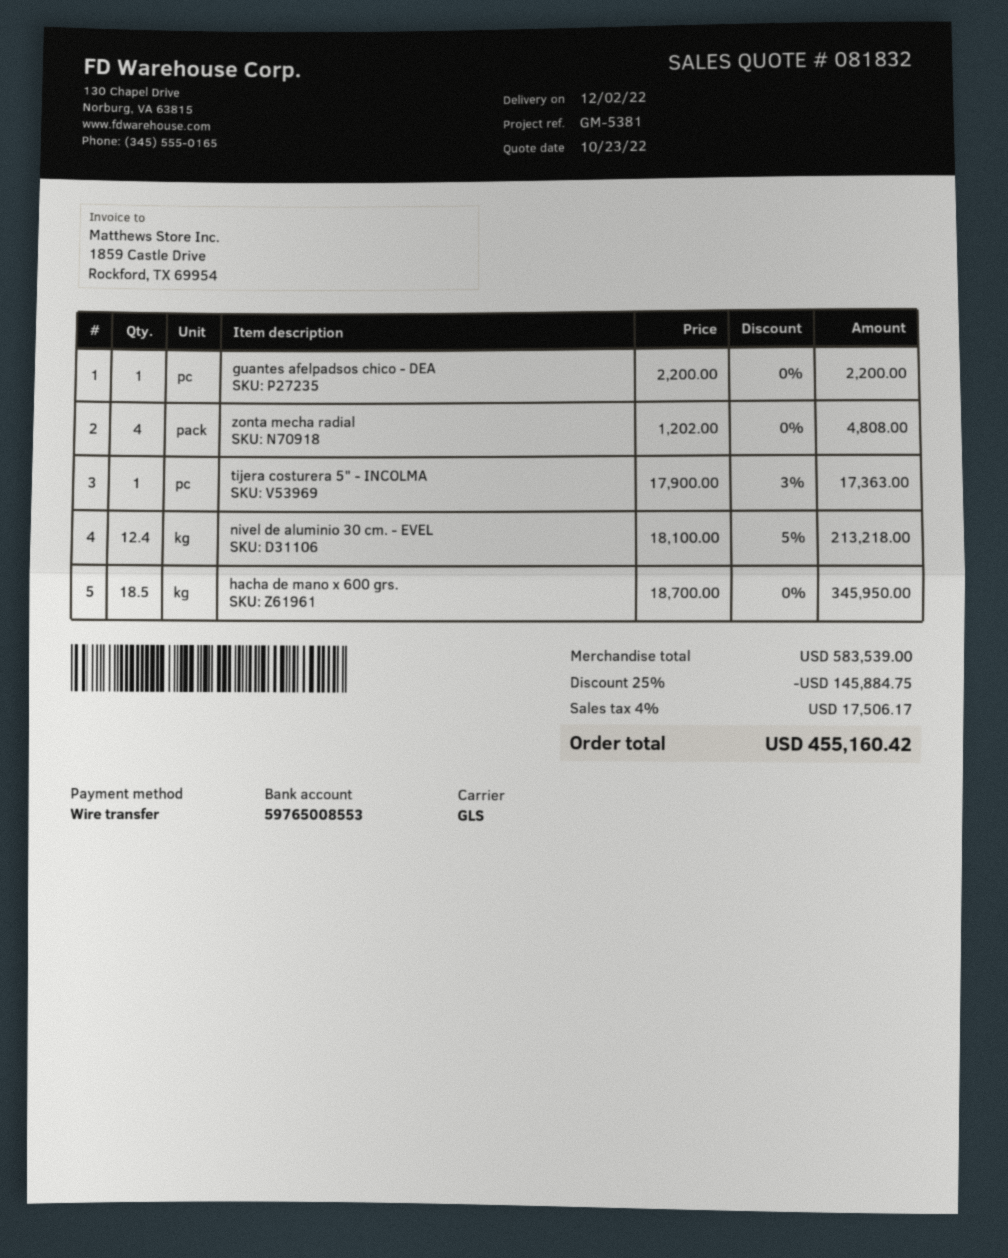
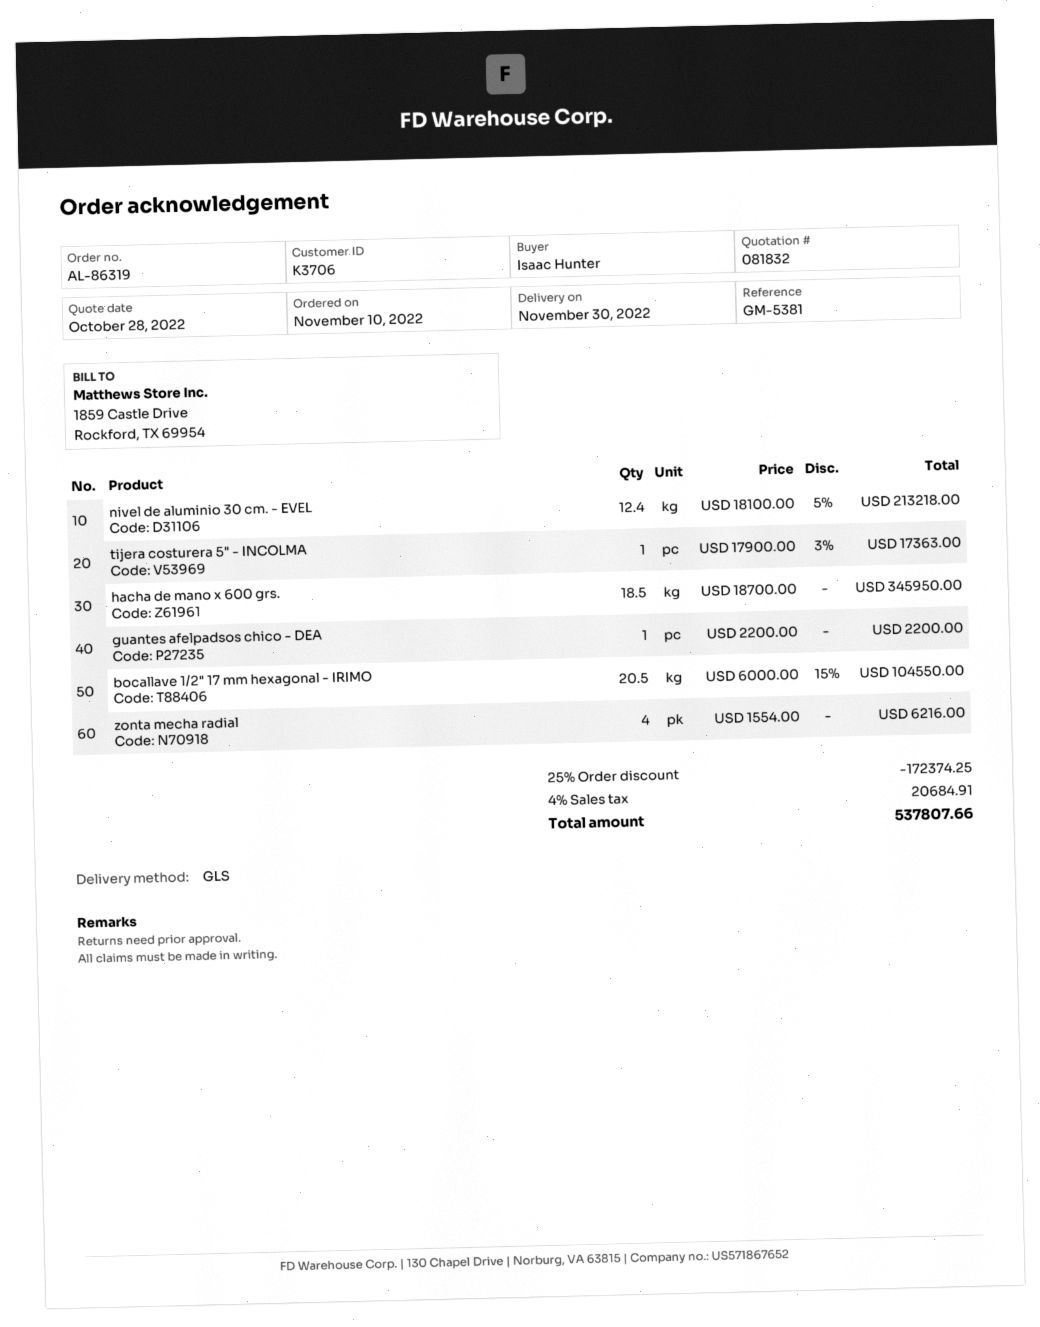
quote date: 2022-10-23 -> 2022-10-28
delivery date: 2022-12-02 -> 2022-11-30
zonta mecha radial: 4 x 1202.00 = 4808.00 -> 4 x 1554.00 = 6216.00
bocallave 1/2" 17 mm hexagonal - IRIMO: none -> 20.5 x 6000.00 - 15% = 104550.00
discount: 25% = 145884.75 -> 25% = 172374.25
tax: 4% = 17506.17 -> 4% = 20684.91
total: 455160.42 -> 537807.66

